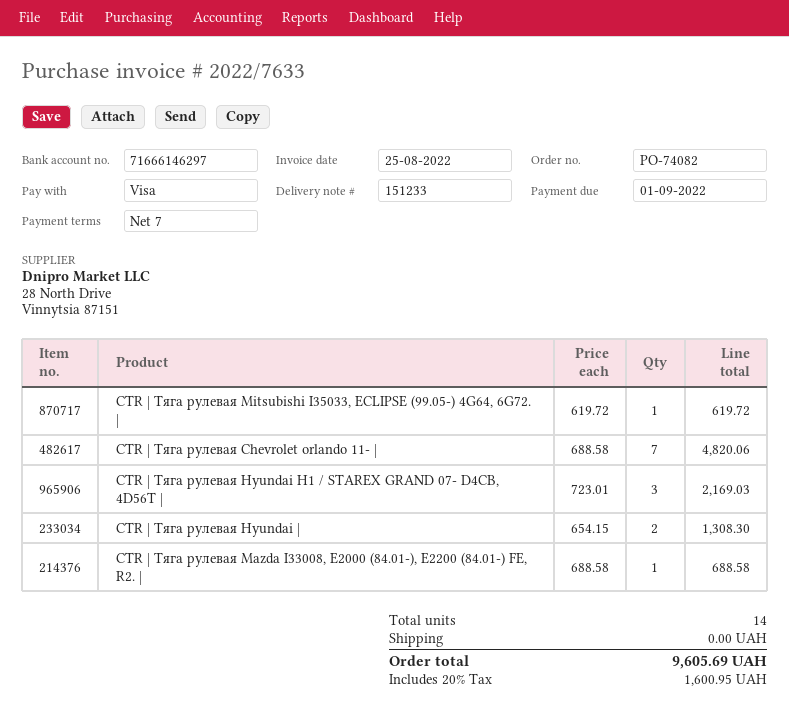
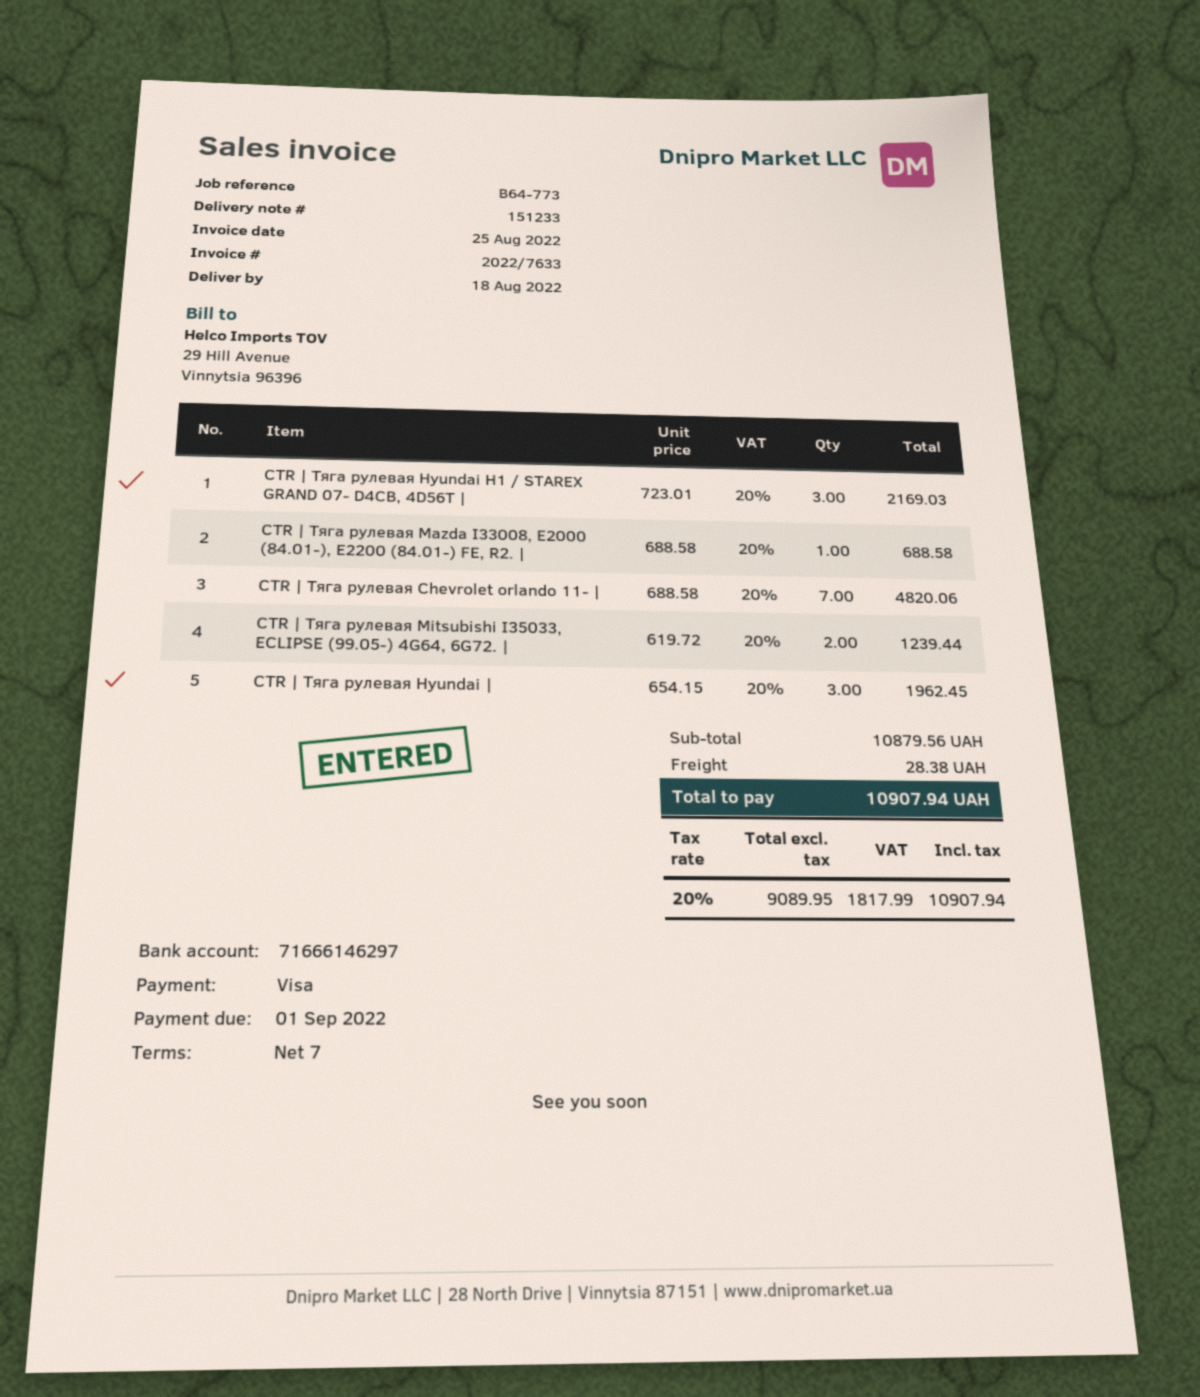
CTR | Тяга рулевая Mitsubishi I35033, ECLIPSE (99.05-) 4G64, 6G72. |: 1 x 619.72 = 619.72 -> 2 x 619.72 = 1239.44
CTR | Тяга рулевая Hyundai |: 2 x 654.15 = 1308.30 -> 3 x 654.15 = 1962.45
shipping: 0.00 -> 28.38
tax: 20% = 1600.95 -> 20% = 1817.99
total: 9605.69 -> 10907.94

